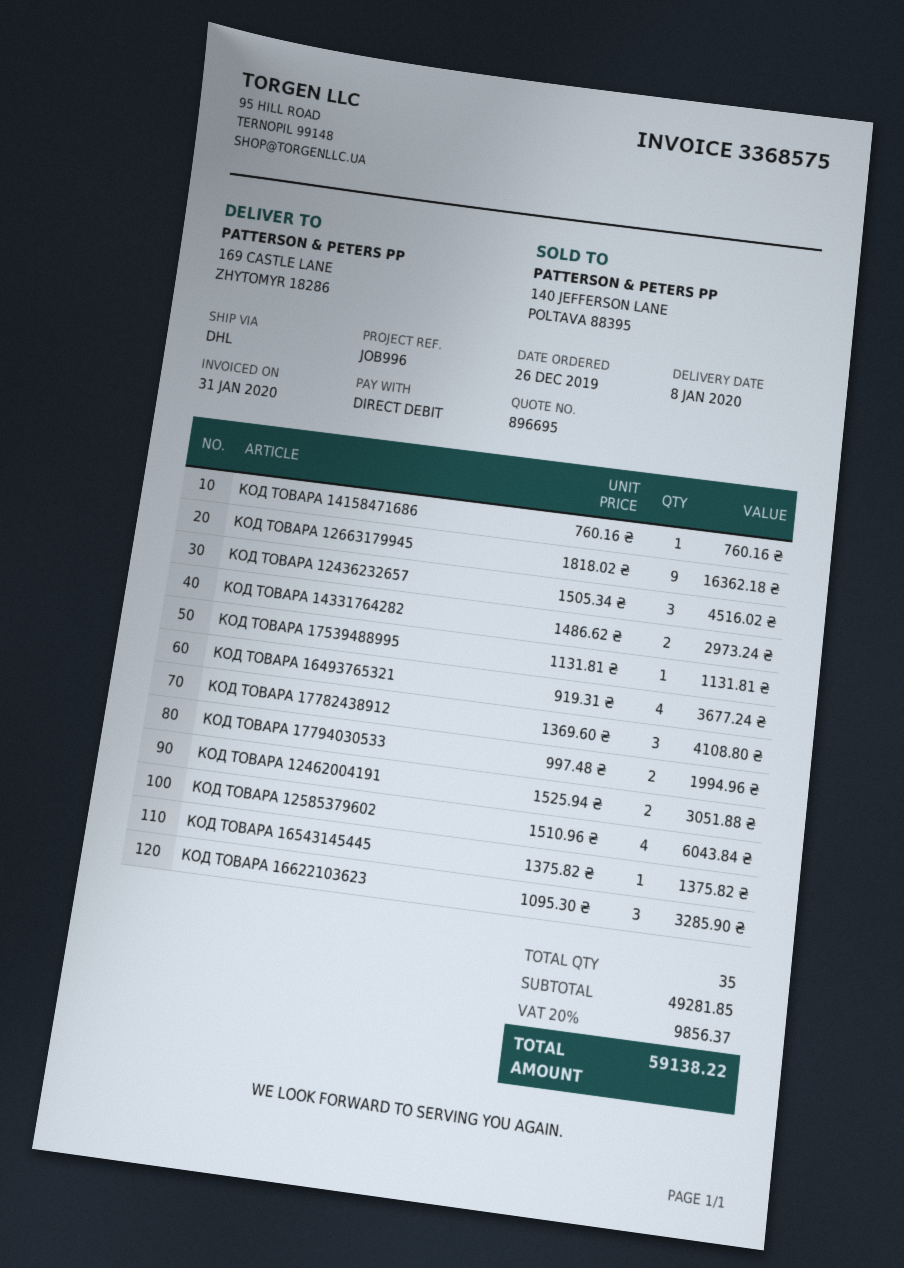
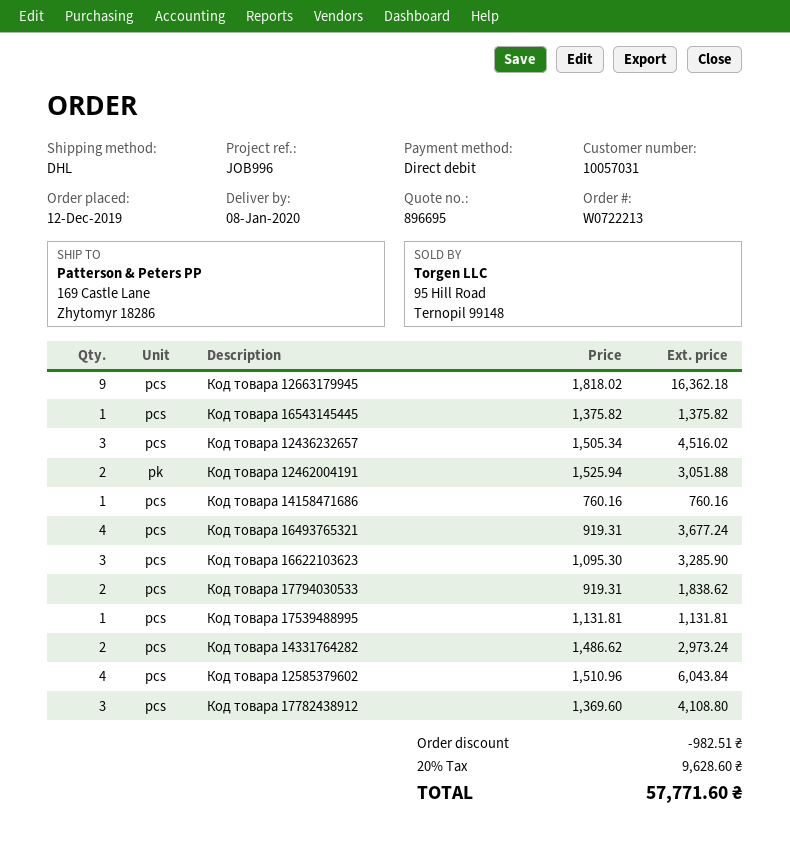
order date: 2019-12-26 -> 2019-12-12
КОД ТОВАРА 17794030533: 2 x 997.48 = 1994.96 -> 2 x 919.31 = 1838.62
discount: none -> 982.51
tax: 20% = 9856.37 -> 20% = 9628.60
total: 59138.22 -> 57771.60

